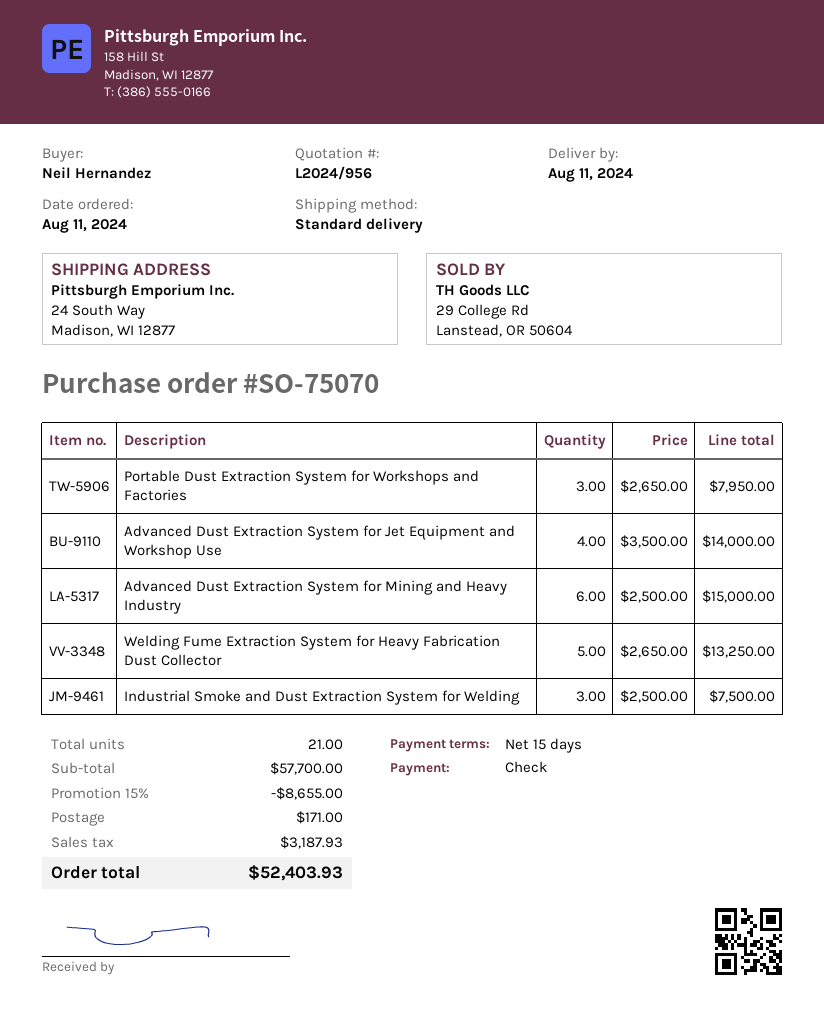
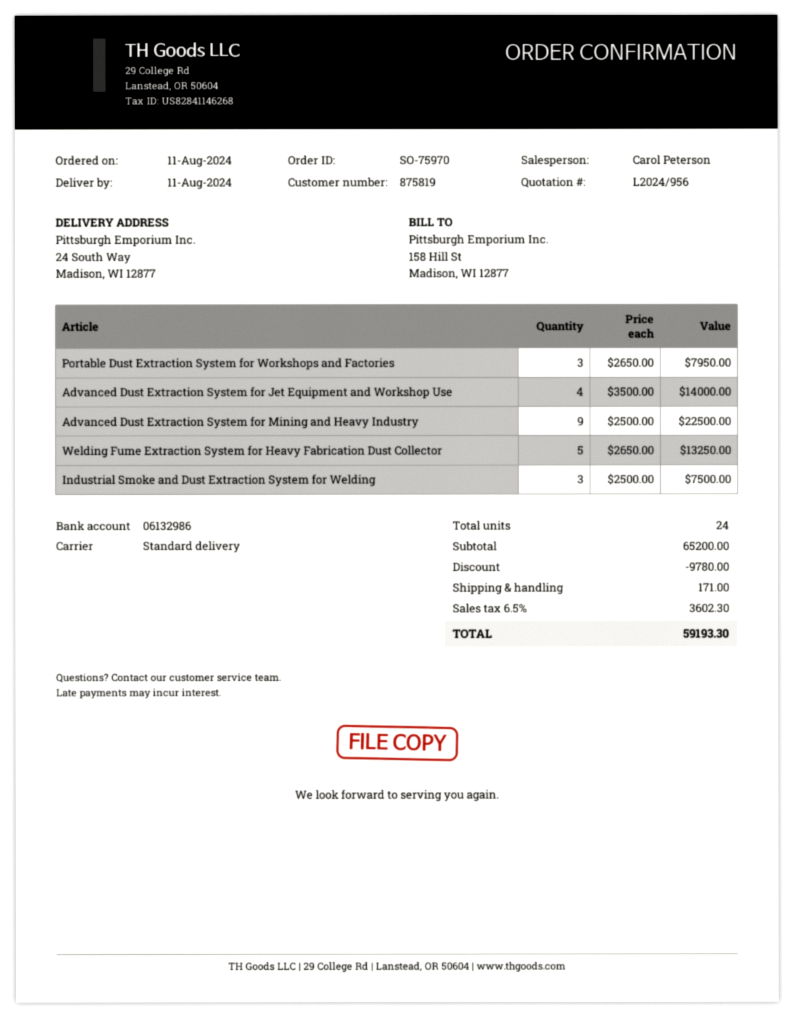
order number: SO-75070 -> SO-75970
Advanced Dust Extraction System for Mining and Heavy Industry: 6 x 2500.00 = 15000.00 -> 9 x 2500.00 = 22500.00
total quantity: 21 -> 24
subtotal: 57700.00 -> 65200.00
discount: 8655.00 -> 9780.00
tax: 3187.93 -> 3602.30
total: 52403.93 -> 59193.30

